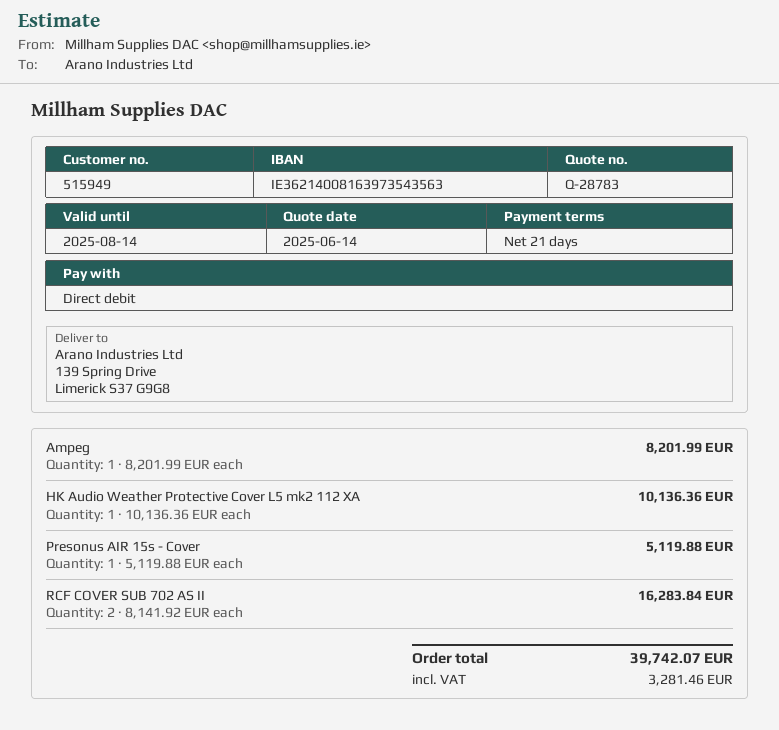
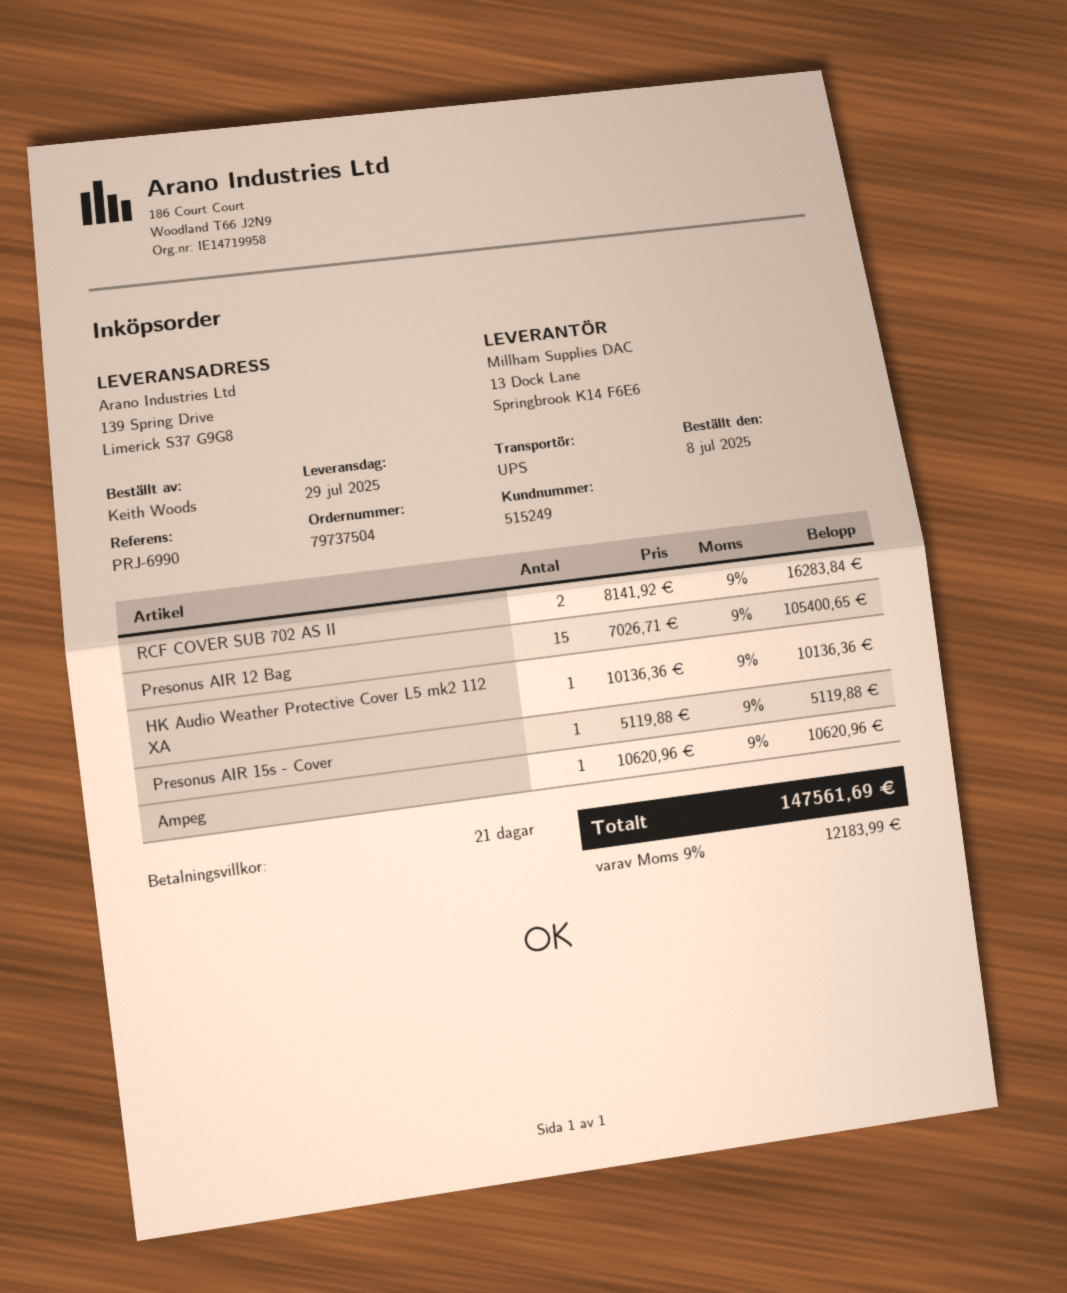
customer number: 515949 -> 515249
Ampeg: 1 x 8201.99 = 8201.99 -> 1 x 10620.96 = 10620.96
Presonus AIR 12 Bag: none -> 15 x 7026.71 = 105400.65
tax: 3281.46 -> 12183.99
total: 39742.07 -> 147561.69

